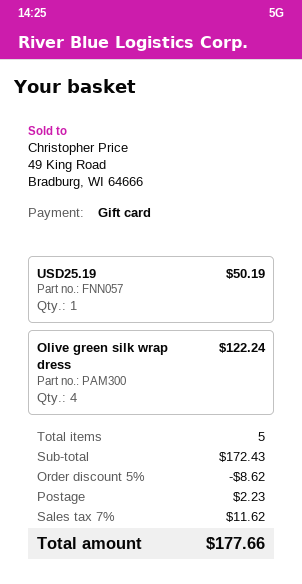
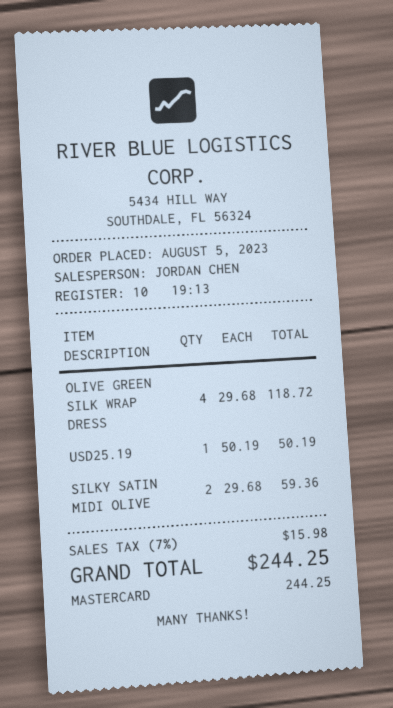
payment method: gift card -> Mastercard
Olive green silk wrap dress: 4 for 122.24 -> 4 for 118.72
SILKY SATIN MIDI OLIVE: none -> 2 for 59.36
discount: 5% = 8.62 -> none
shipping: 2.23 -> none
tax: 7% = 11.62 -> 7% = 15.98
total: 177.66 -> 244.25

